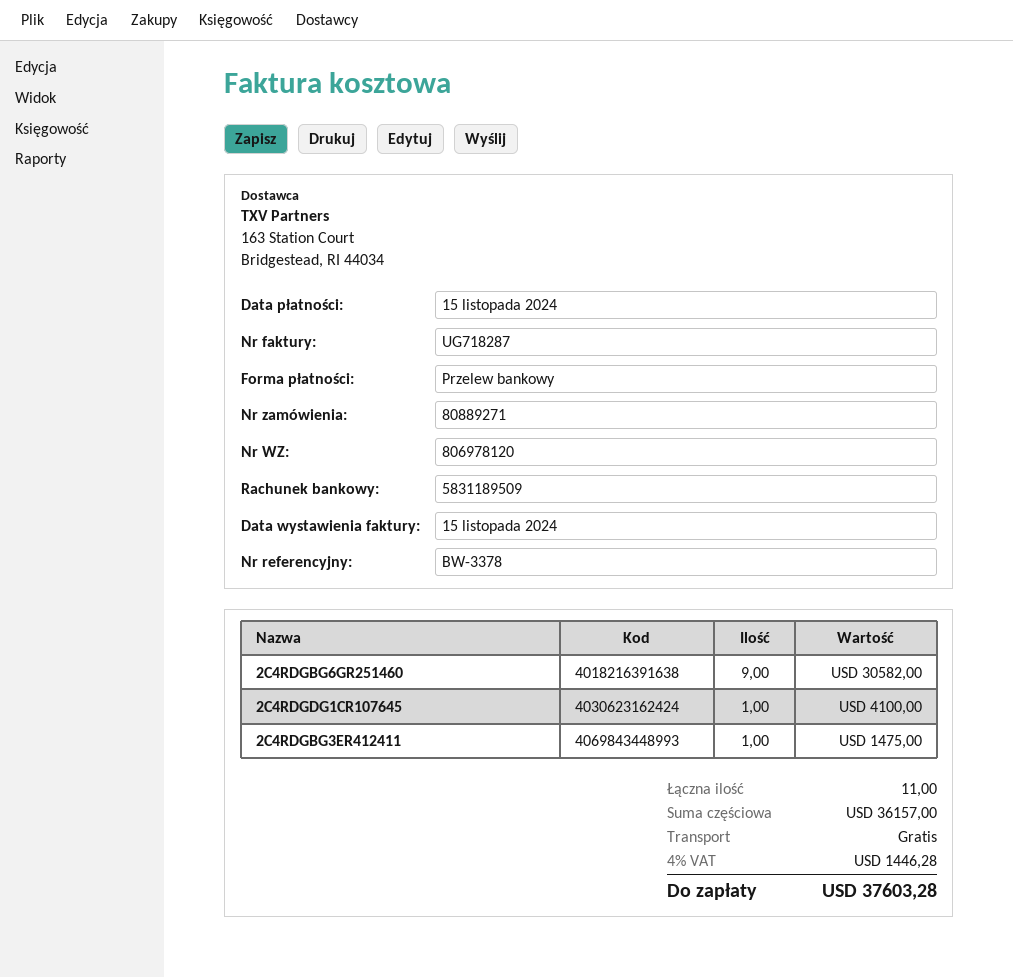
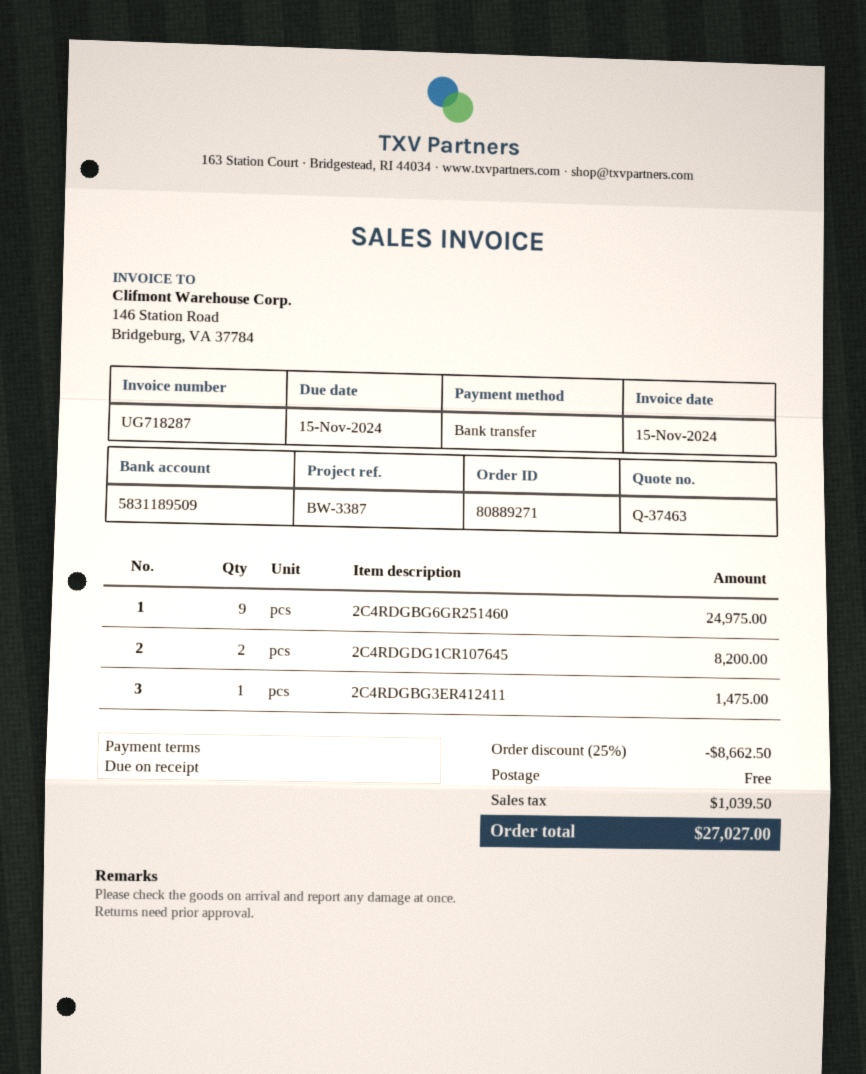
reference: BW-3378 -> BW-3387
2C4RDGBG6GR251460: 9 for 30582.00 -> 9 for 24975.00
2C4RDGDG1CR107645: 1 for 4100.00 -> 2 for 8200.00
discount: none -> 25% = 8662.50
tax: 1446.28 -> 1039.50
total: 37603.28 -> 27027.00

